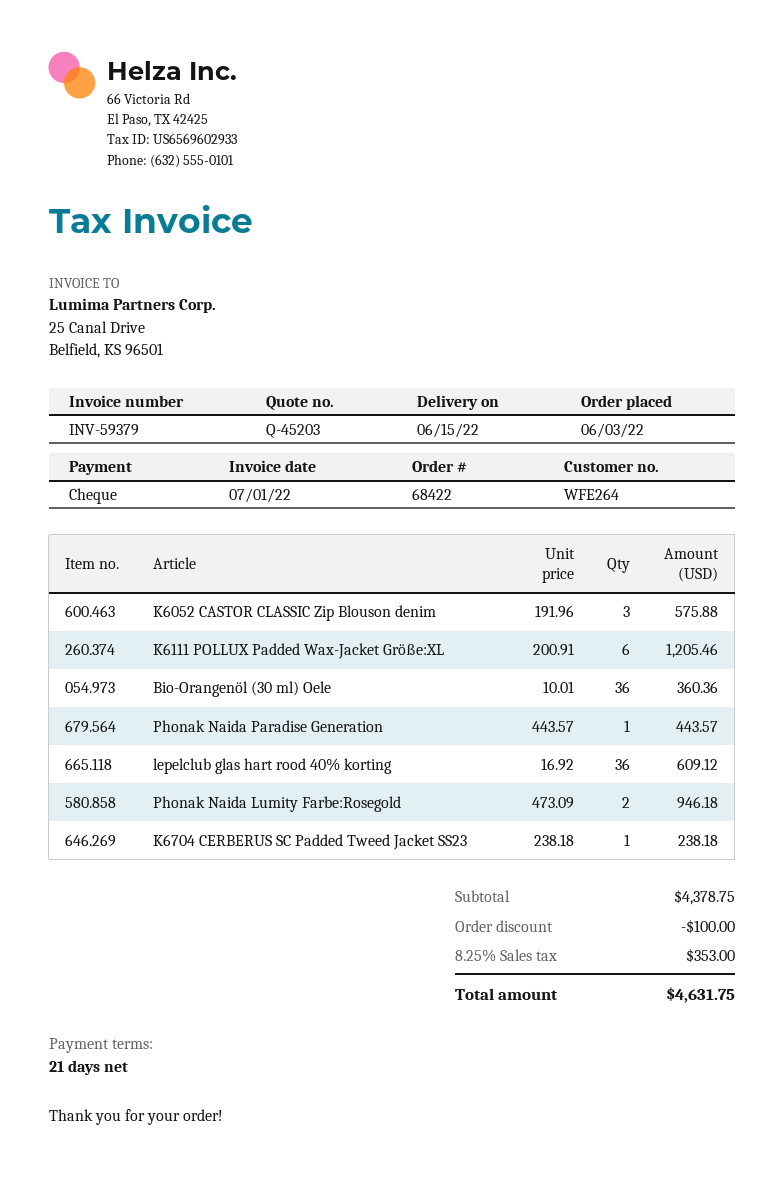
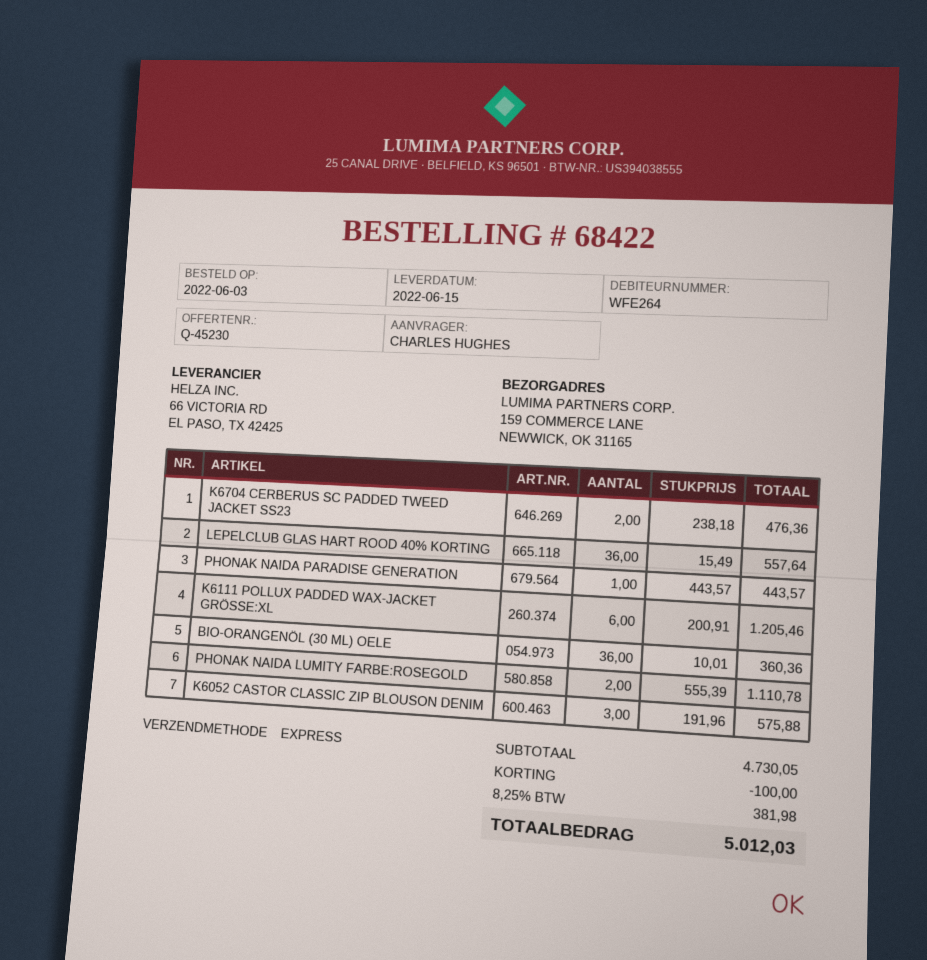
quote number: Q-45203 -> Q-45230
lepelclub glas hart rood 40% korting: 36 x 16.92 = 609.12 -> 36 x 15.49 = 557.64
Phonak Naida Lumity Farbe:Rosegold: 2 x 473.09 = 946.18 -> 2 x 555.39 = 1110.78
K6704 CERBERUS SC Padded Tweed Jacket SS23: 1 x 238.18 = 238.18 -> 2 x 238.18 = 476.36
subtotal: 4378.75 -> 4730.05
tax: 8.25% = 353.00 -> 8.25% = 381.98
total: 4631.75 -> 5012.03

